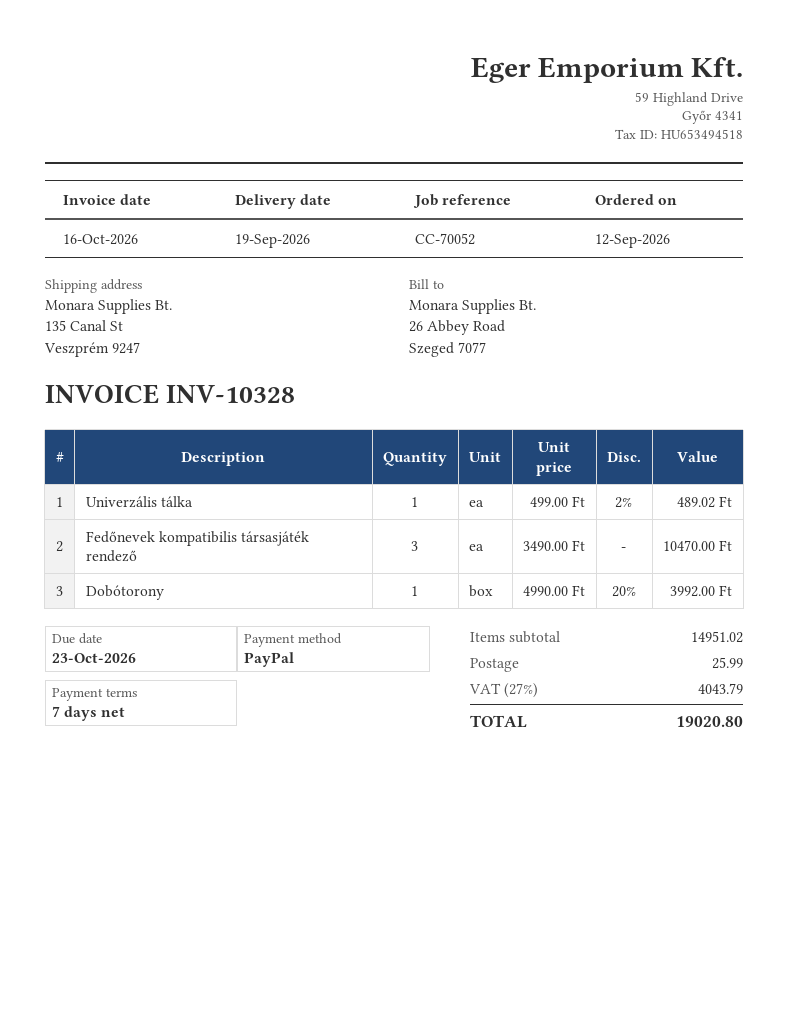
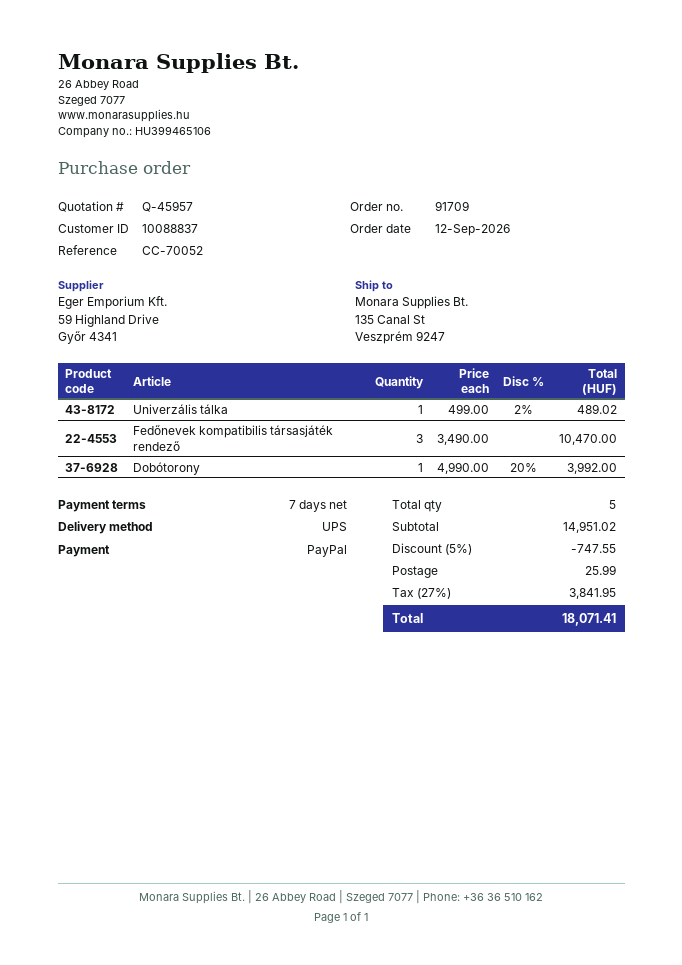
discount: none -> 5% = 747.55
tax: 27% = 4043.79 -> 27% = 3841.95
total: 19020.80 -> 18071.41

